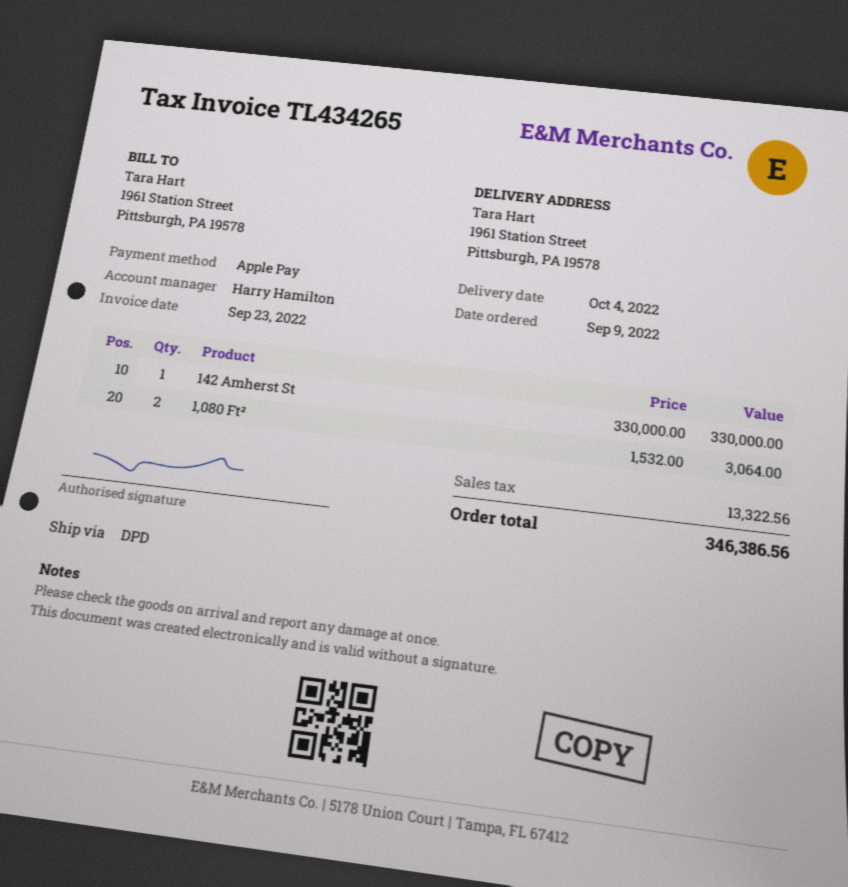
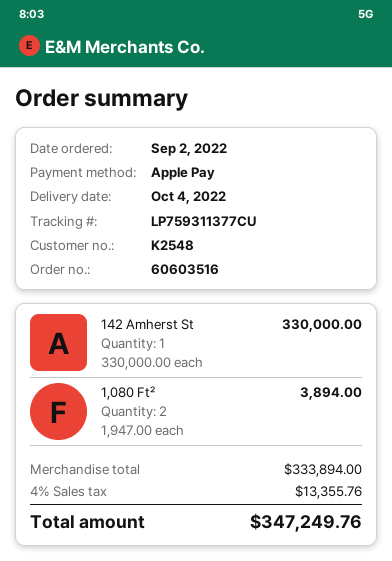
order date: 2022-09-09 -> 2022-09-02
1,080 Ft²: 2 x 1532.00 = 3064.00 -> 2 x 1947.00 = 3894.00
tax: 13322.56 -> 13355.76
total: 346386.56 -> 347249.76

